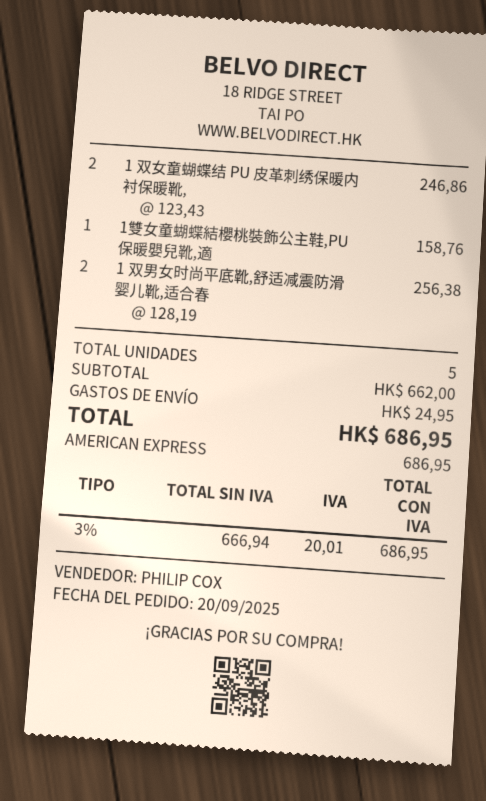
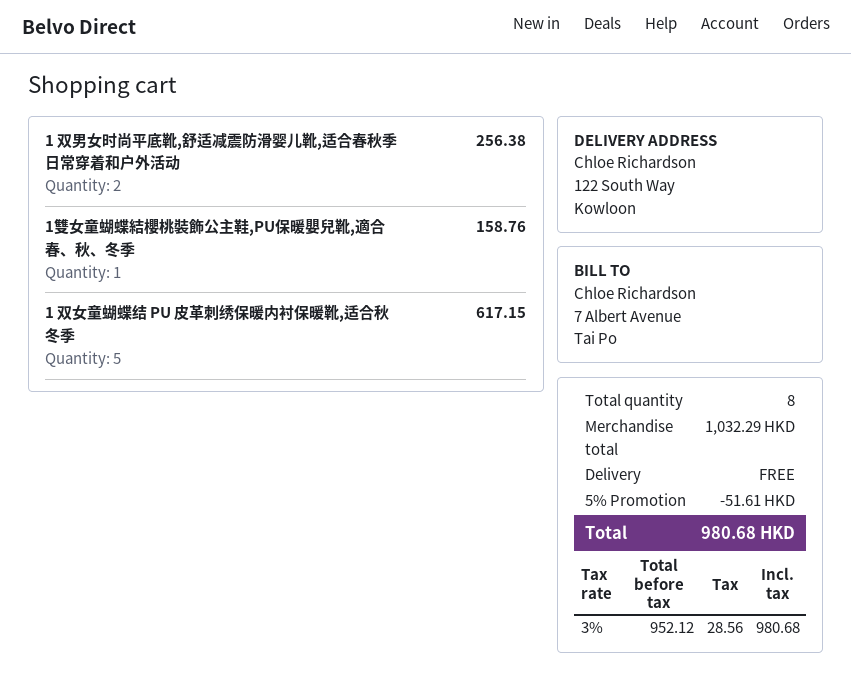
1 双女童蝴蝶结 PU 皮革刺绣保暖内衬保暖靴,: 2 for 246.86 -> 5 for 617.15
total quantity: 5 -> 8
subtotal: 662.00 -> 1032.29
discount: none -> 5% = 51.61
shipping: 24.95 -> 0.00
net: 666.94 -> 952.12
tax: 3% = 20.01 -> 3% = 28.56
total: 686.95 -> 980.68

